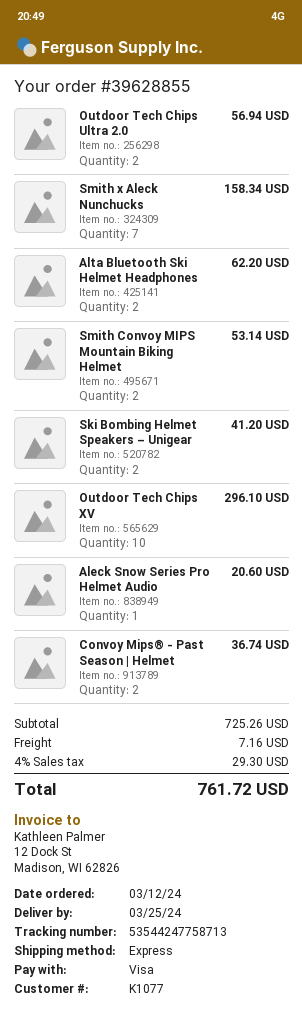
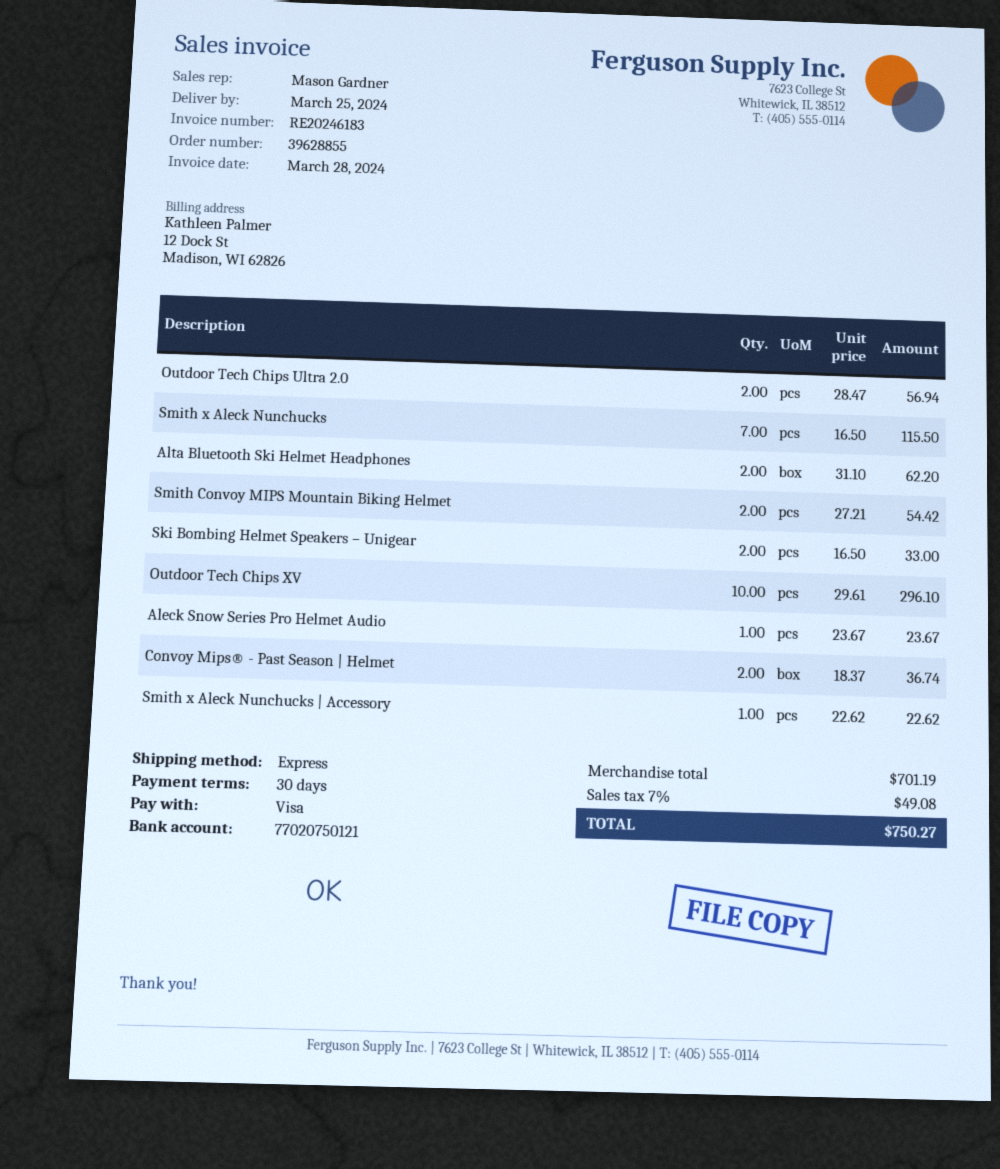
Smith x Aleck Nunchucks: 7 for 158.34 -> 7 for 115.50
Smith Convoy MIPS Mountain Biking Helmet: 2 for 53.14 -> 2 for 54.42
Ski Bombing Helmet Speakers – Unigear: 2 for 41.20 -> 2 for 33.00
Aleck Snow Series Pro Helmet Audio: 1 for 20.60 -> 1 for 23.67
Smith x Aleck Nunchucks | Accessory: none -> 1 for 22.62
subtotal: 725.26 -> 701.19
shipping: 7.16 -> none
tax: 4% = 29.30 -> 7% = 49.08
total: 761.72 -> 750.27

